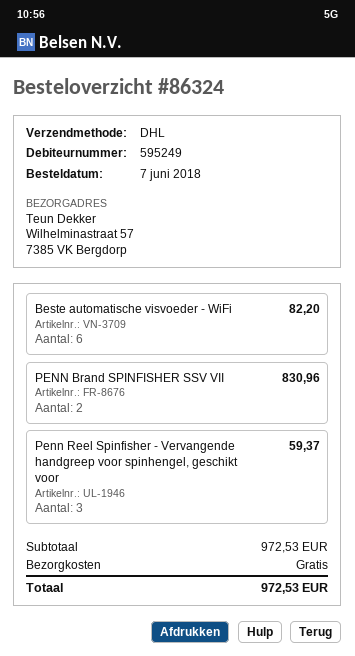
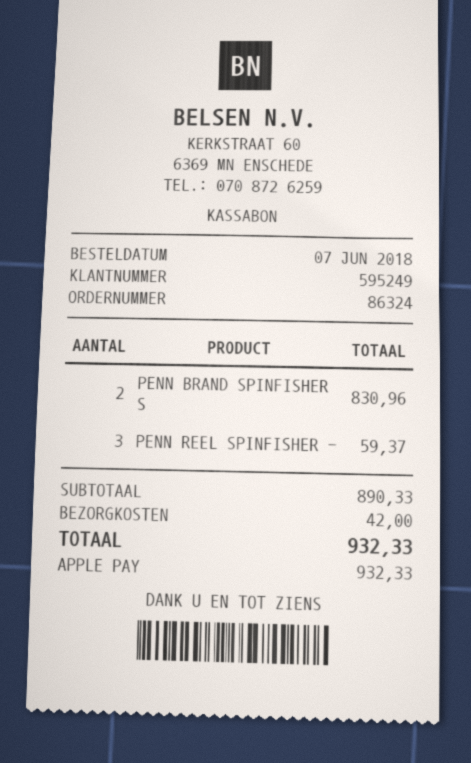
Beste automatische visvoeder - WiFi: 6 for 82.20 -> none
subtotal: 972.53 -> 890.33
shipping: 0.00 -> 42.00
total: 972.53 -> 932.33

